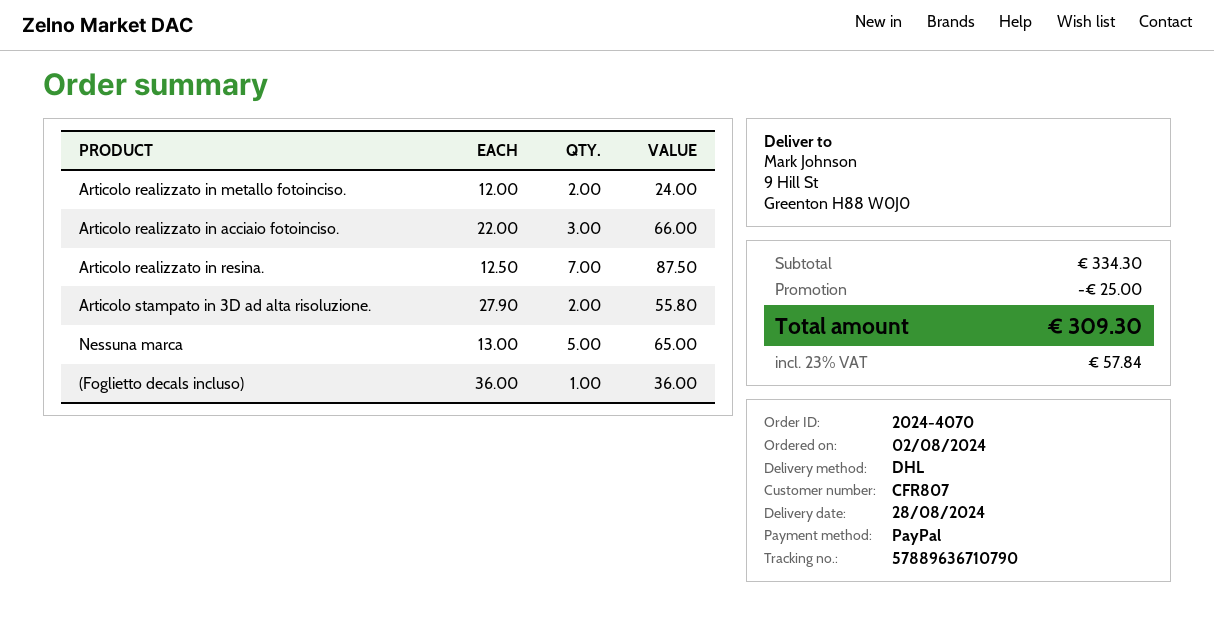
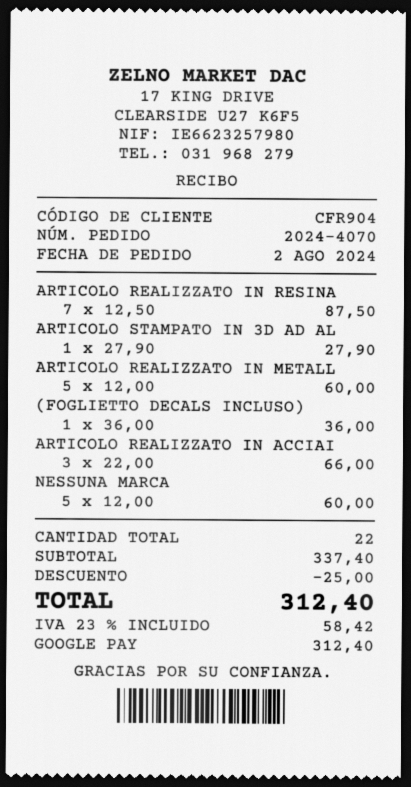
customer number: CFR807 -> CFR904
payment method: PayPal -> Google Pay
Articolo realizzato in metallo fotoinciso.: 2 x 12.00 = 24.00 -> 5 x 12.00 = 60.00
Articolo stampato in 3D ad alta risoluzione.: 2 x 27.90 = 55.80 -> 1 x 27.90 = 27.90
Nessuna marca: 5 x 13.00 = 65.00 -> 5 x 12.00 = 60.00
subtotal: 334.30 -> 337.40
tax: 23% = 57.84 -> 23% = 58.42
total: 309.30 -> 312.40

